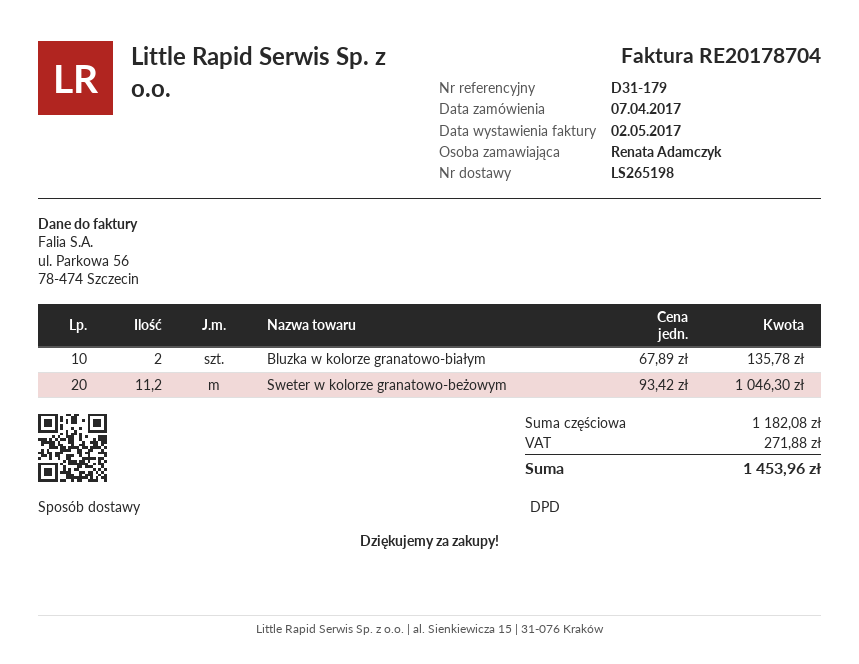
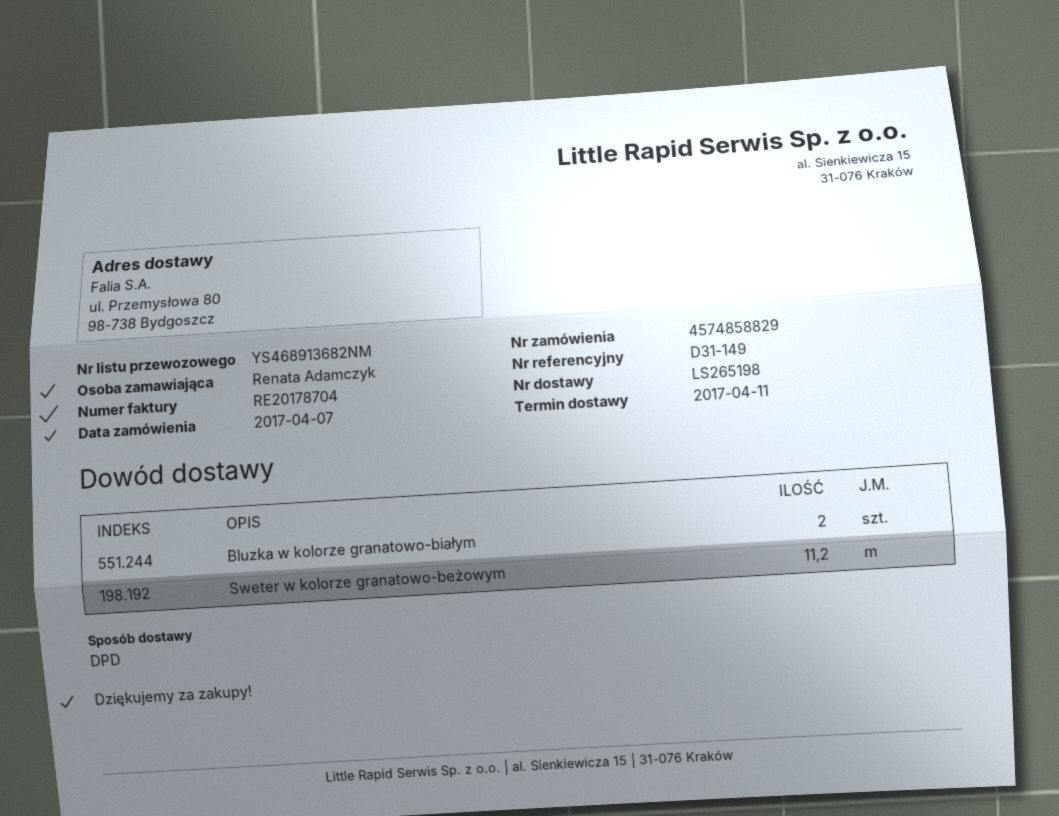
reference: D31-179 -> D31-149

